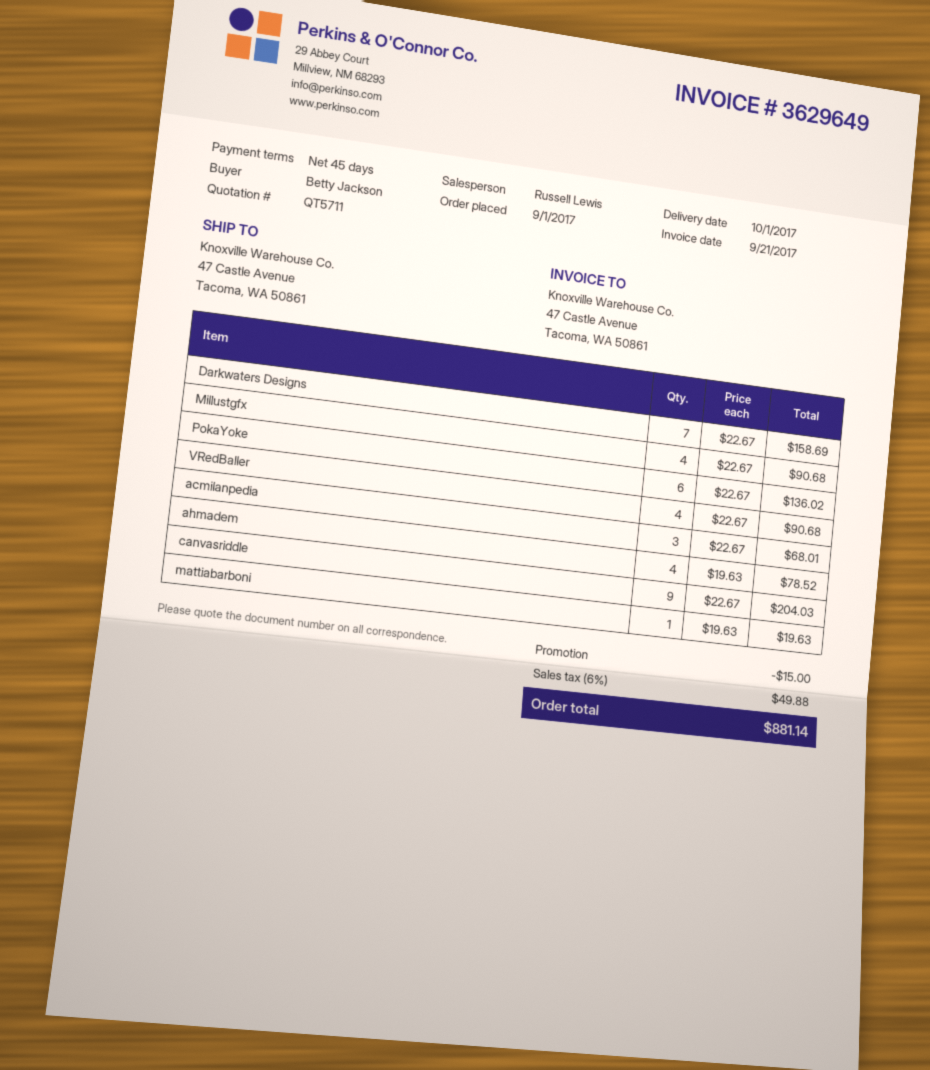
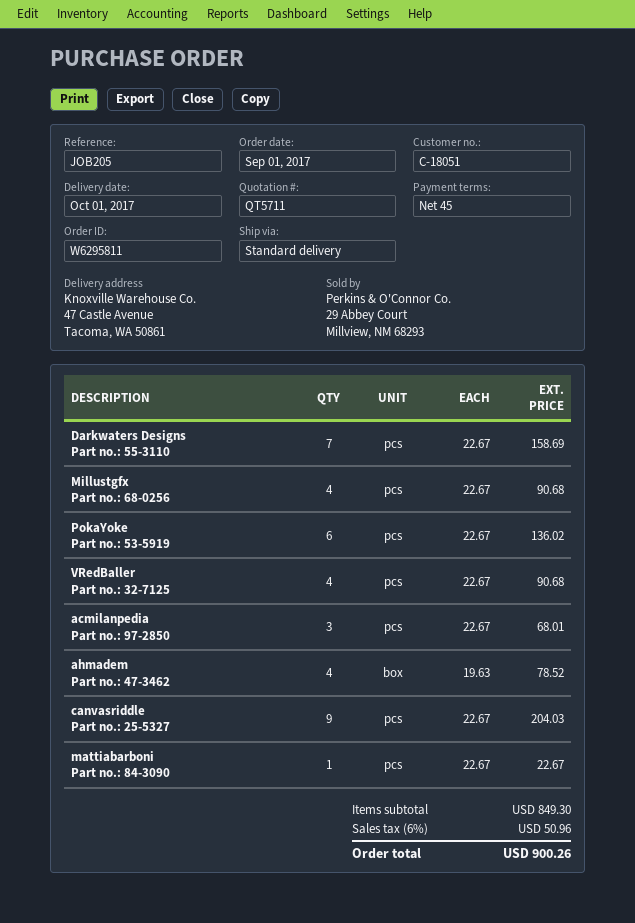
mattiabarboni: 1 x 19.63 = 19.63 -> 1 x 22.67 = 22.67
discount: 15.00 -> none
tax: 6% = 49.88 -> 6% = 50.96
total: 881.14 -> 900.26

